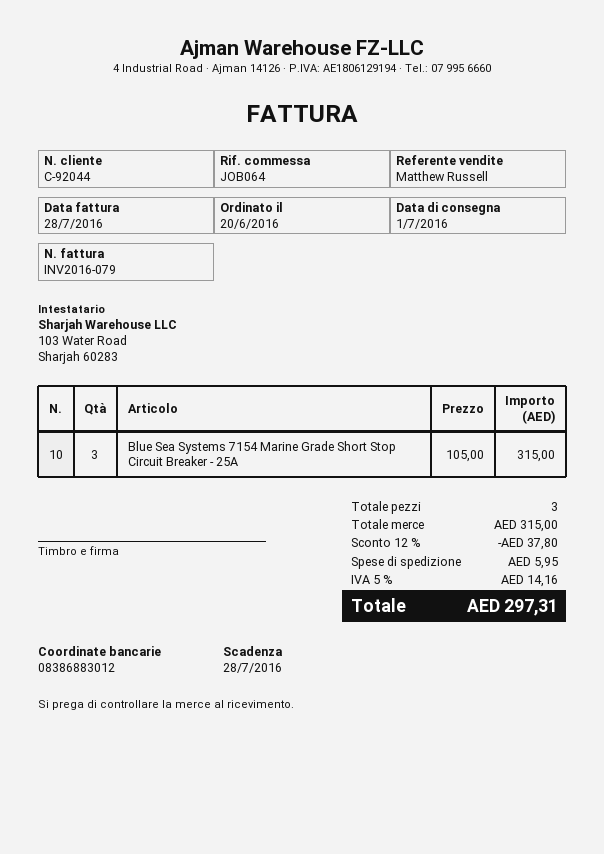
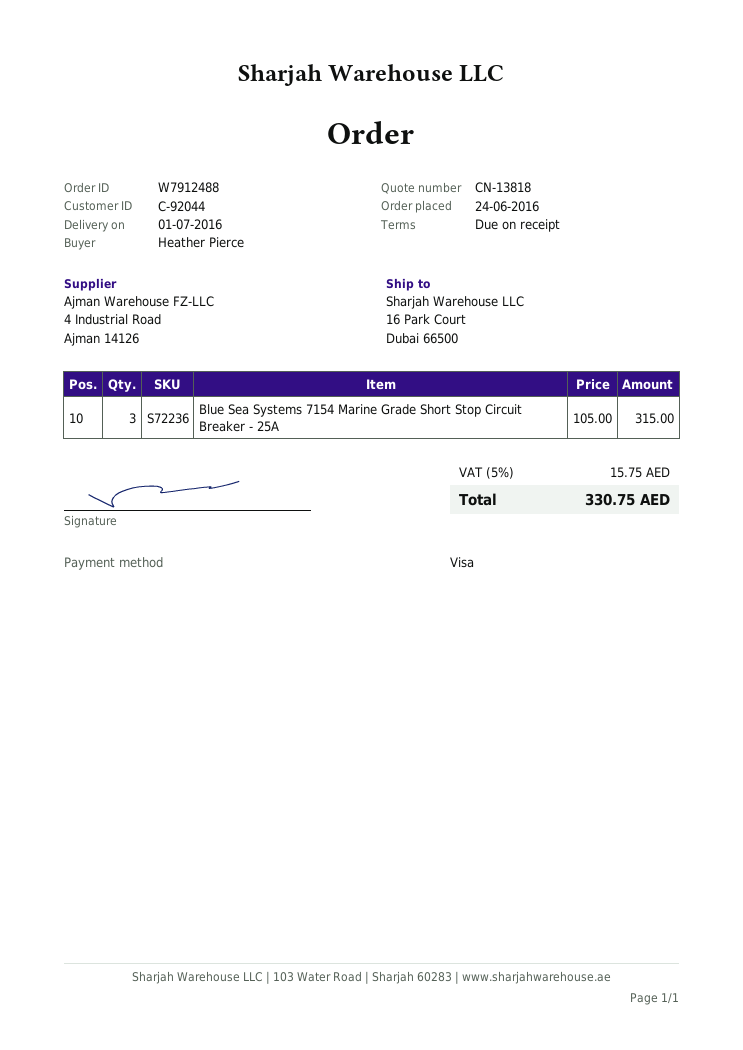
order date: 2016-06-20 -> 2016-06-24
discount: 12% = 37.80 -> none
shipping: 5.95 -> none
tax: 5% = 14.16 -> 5% = 15.75
total: 297.31 -> 330.75

